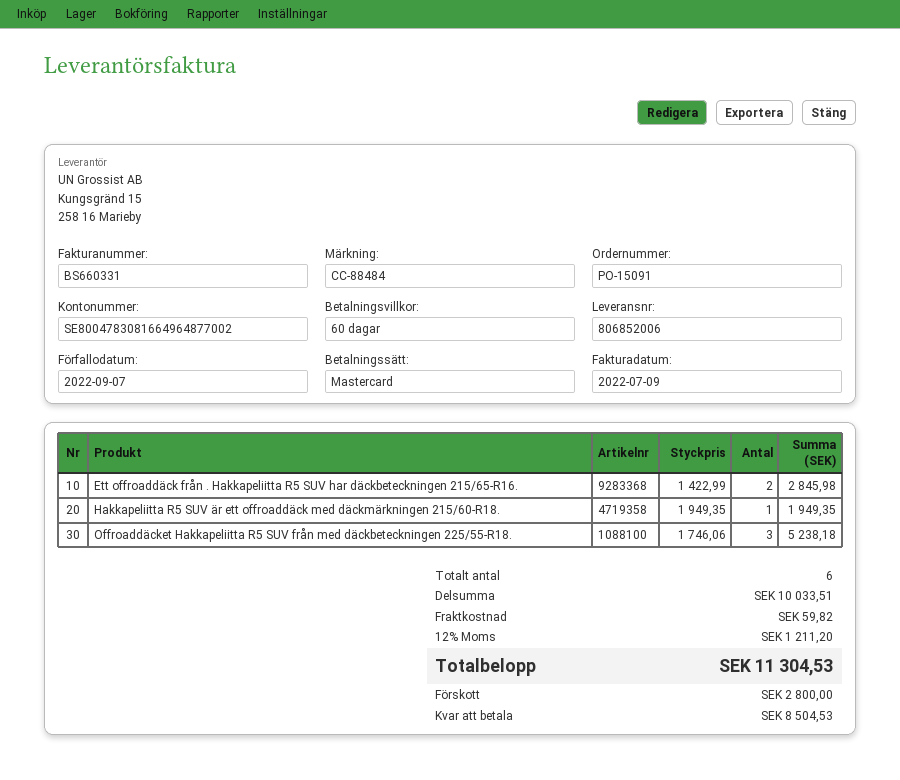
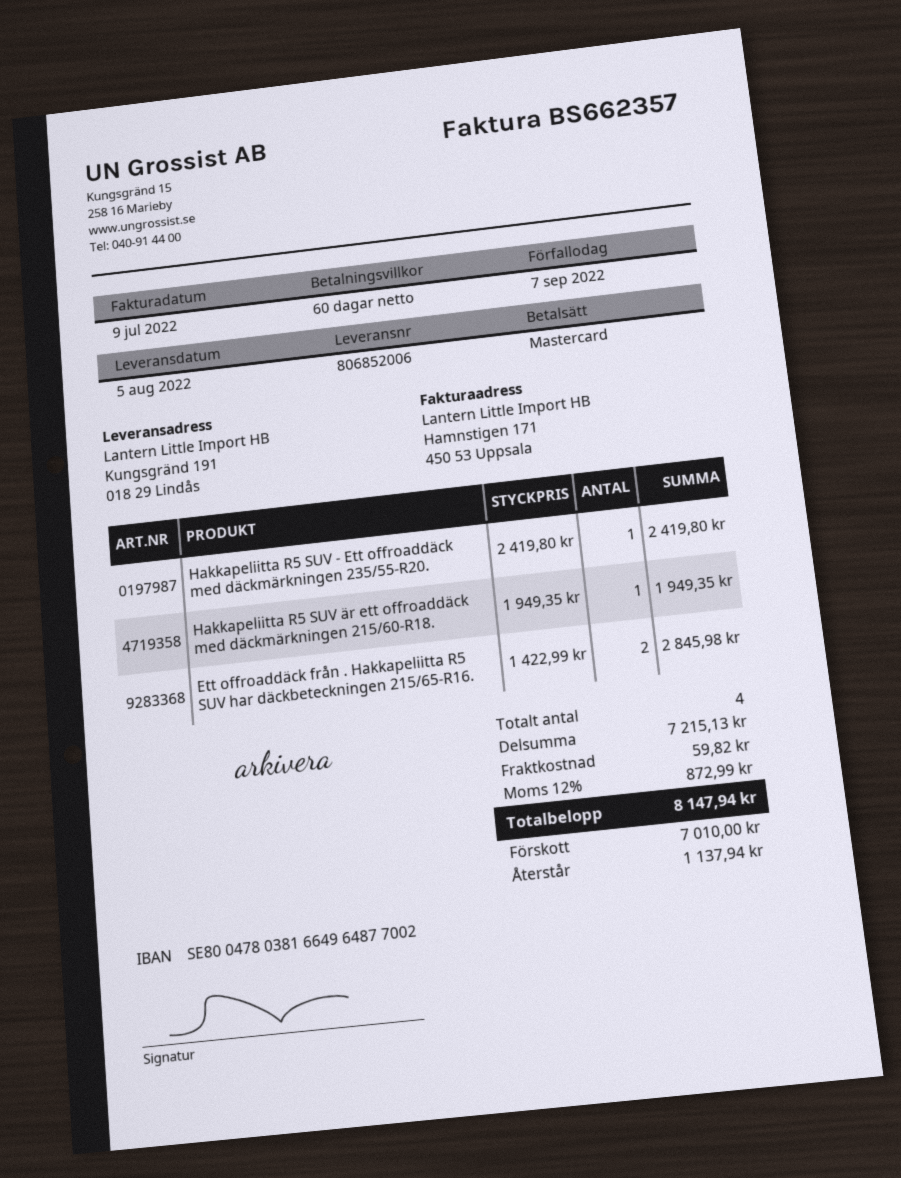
invoice number: BS660331 -> BS662357
bank account: SE8004783081664964877002 -> SE8004780381664964877002
Offroaddäcket Hakkapeliitta R5 SUV från med däckbeteckningen 225/55-R18.: 3 x 1746.06 = 5238.18 -> none
Hakkapeliitta R5 SUV - Ett offroaddäck med däckmärkningen 235/55-R20.: none -> 1 x 2419.80 = 2419.80
total quantity: 6 -> 4
subtotal: 10033.51 -> 7215.13
tax: 12% = 1211.20 -> 12% = 872.99
total: 11304.53 -> 8147.94
deposit: 2800.00 -> 7010.00
balance: 8504.53 -> 1137.94

